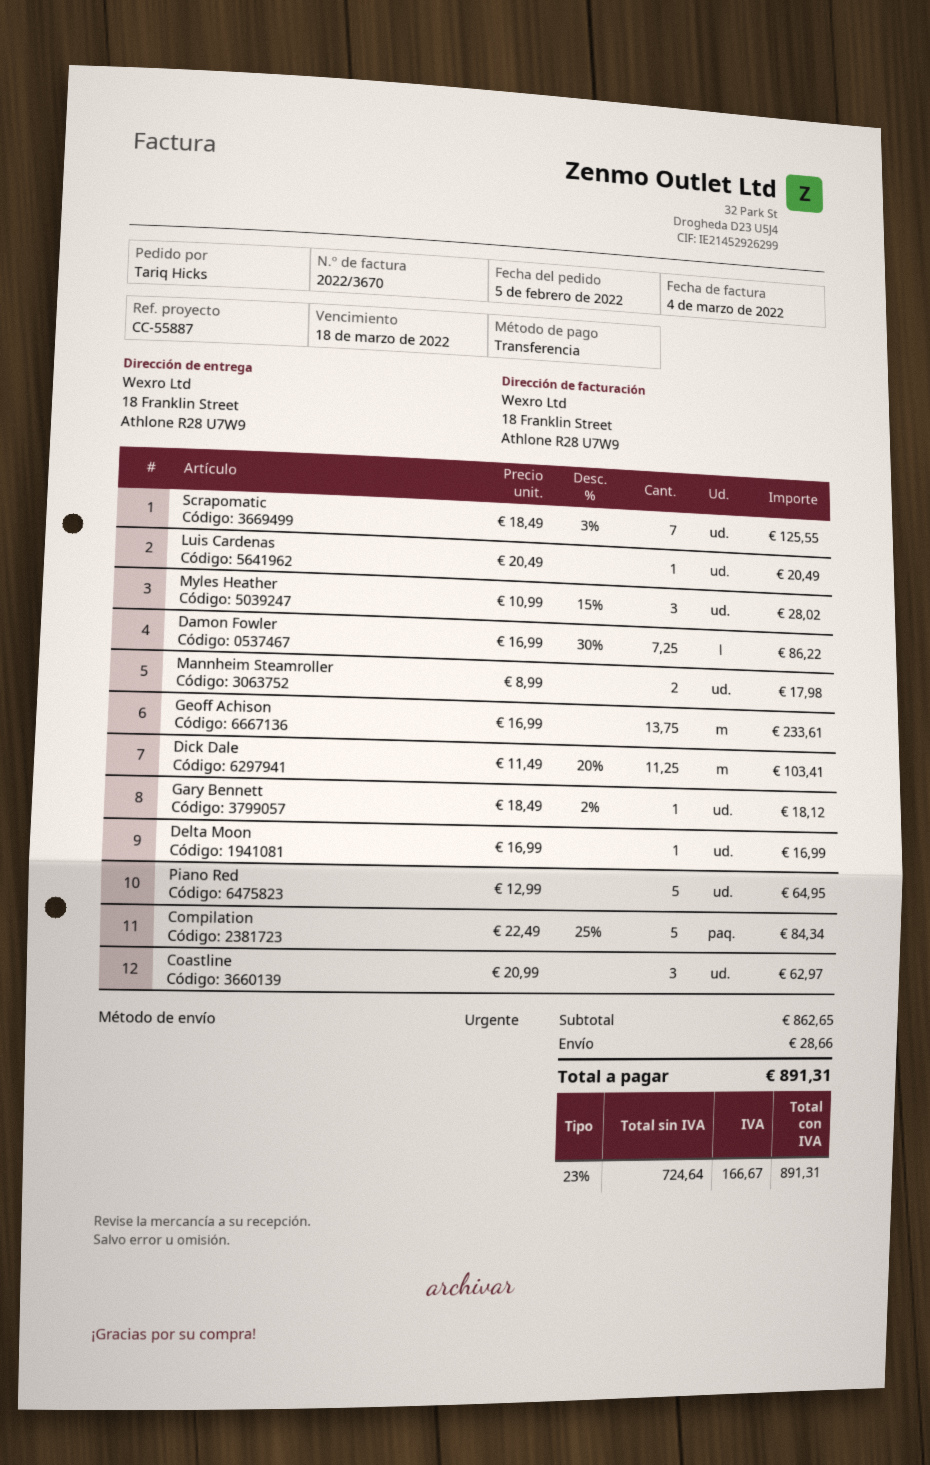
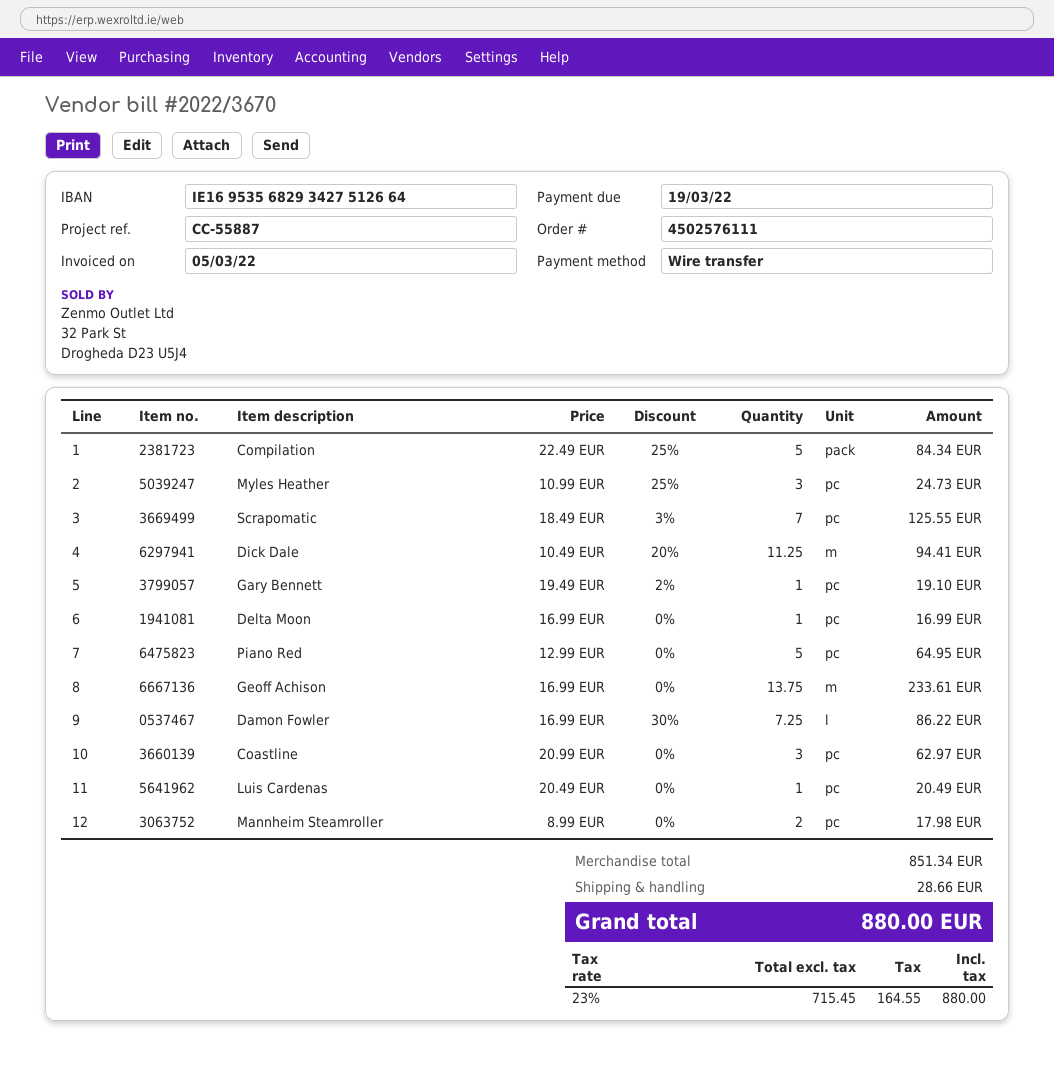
invoice date: 2022-03-04 -> 2022-03-05
due date: 2022-03-18 -> 2022-03-19
Myles Heather: 3 x 10.99 - 15% = 28.02 -> 3 x 10.99 - 25% = 24.73
Dick Dale: 11.25 x 11.49 - 20% = 103.41 -> 11.25 x 10.49 - 20% = 94.41
Gary Bennett: 1 x 18.49 - 2% = 18.12 -> 1 x 19.49 - 2% = 19.10
subtotal: 862.65 -> 851.34
net: 724.64 -> 715.45
tax: 23% = 166.67 -> 23% = 164.55
total: 891.31 -> 880.00

